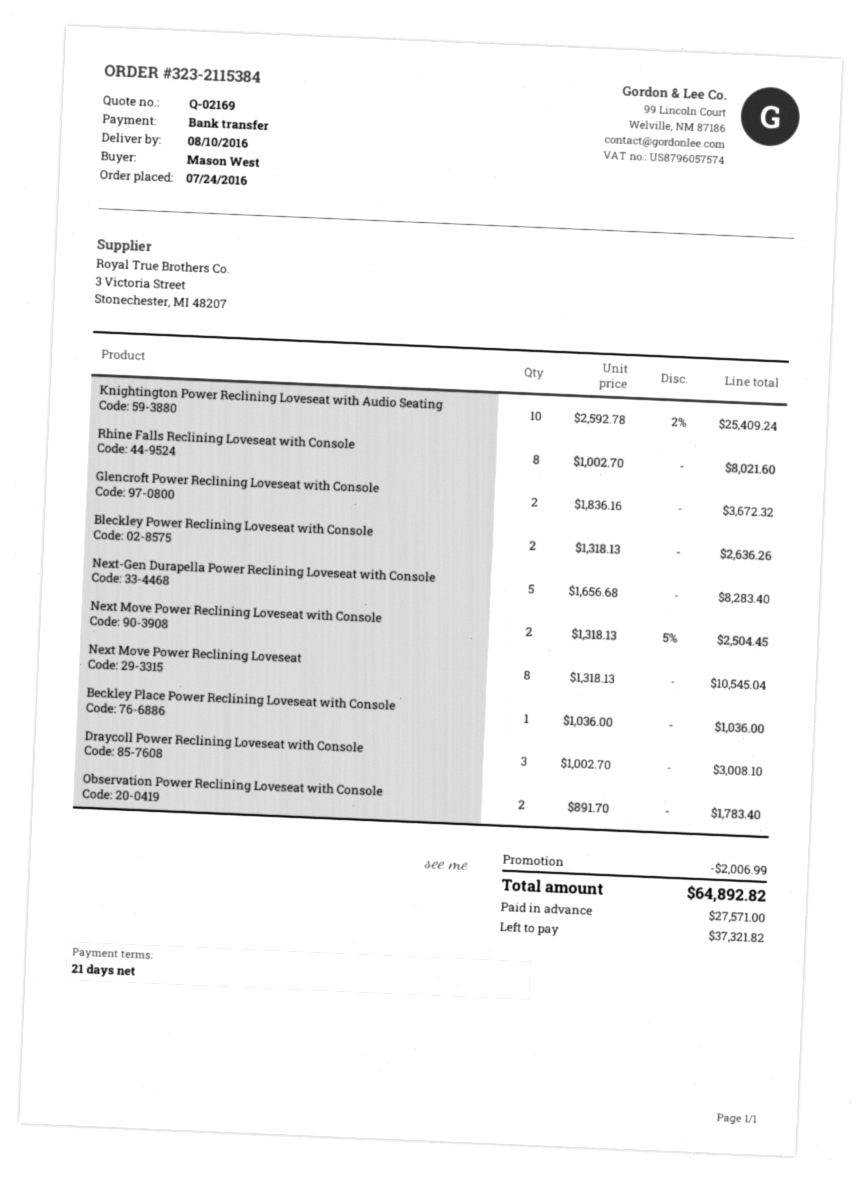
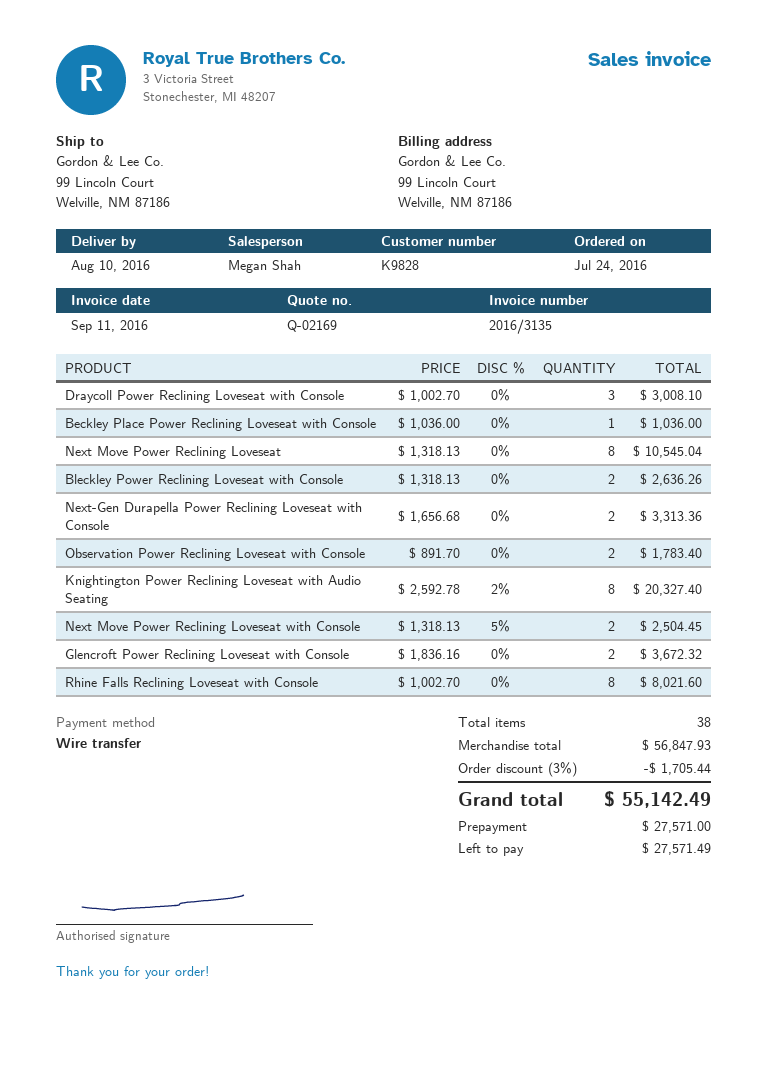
Knightington Power Reclining Loveseat with Audio Seating: 10 x 2592.78 - 2% = 25409.24 -> 8 x 2592.78 - 2% = 20327.40
Next-Gen Durapella Power Reclining Loveseat with Console: 5 x 1656.68 = 8283.40 -> 2 x 1656.68 = 3313.36
discount: 2006.99 -> 1705.44
total: 64892.82 -> 55142.49
balance: 37321.82 -> 27571.49

